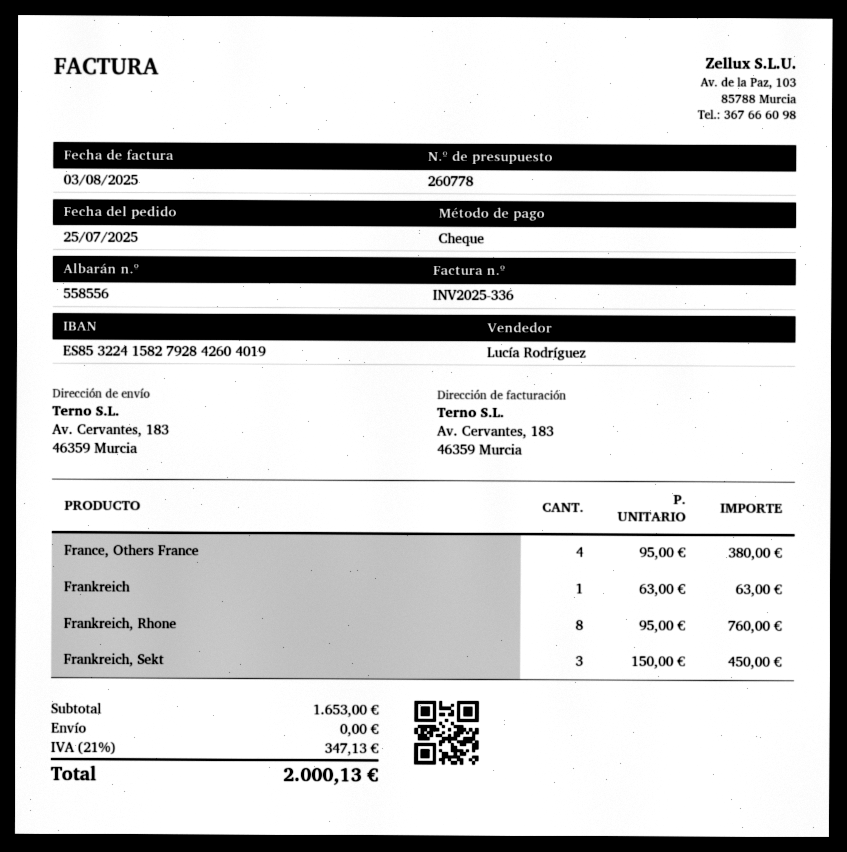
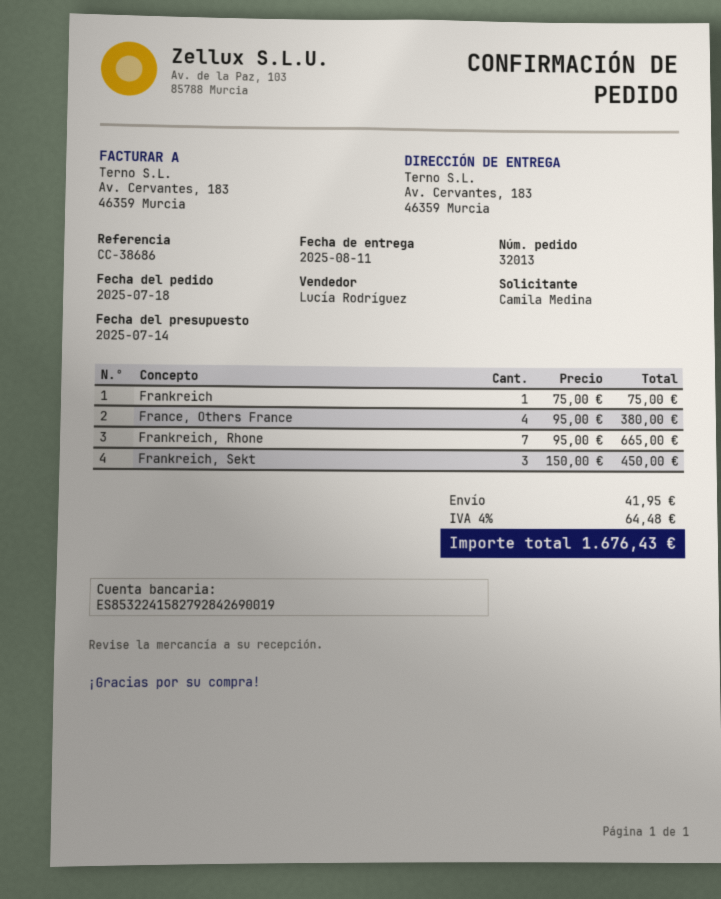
order date: 2025-07-25 -> 2025-07-18
bank account: ES8532241582792842604019 -> ES8532241582792842690019
Frankreich: 1 x 63.00 = 63.00 -> 1 x 75.00 = 75.00
Frankreich, Rhone: 8 x 95.00 = 760.00 -> 7 x 95.00 = 665.00
shipping: 0.00 -> 41.95
tax: 21% = 347.13 -> 4% = 64.48
total: 2000.13 -> 1676.43

